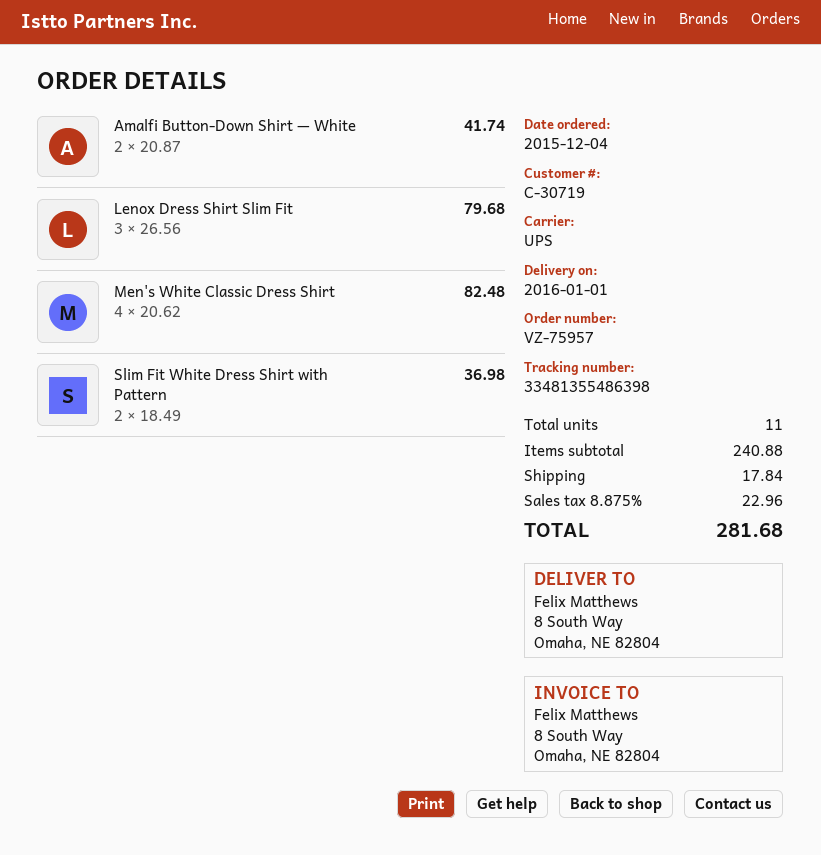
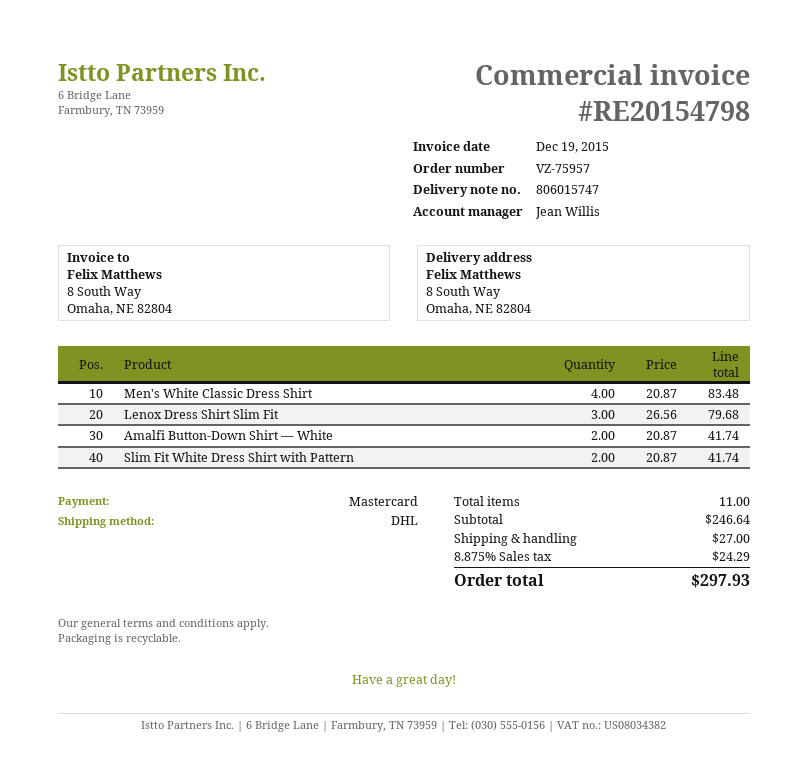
shipping method: UPS -> DHL
Men's White Classic Dress Shirt: 4 x 20.62 = 82.48 -> 4 x 20.87 = 83.48
Slim Fit White Dress Shirt with Pattern: 2 x 18.49 = 36.98 -> 2 x 20.87 = 41.74
subtotal: 240.88 -> 246.64
shipping: 17.84 -> 27.00
tax: 8.875% = 22.96 -> 8.875% = 24.29
total: 281.68 -> 297.93

